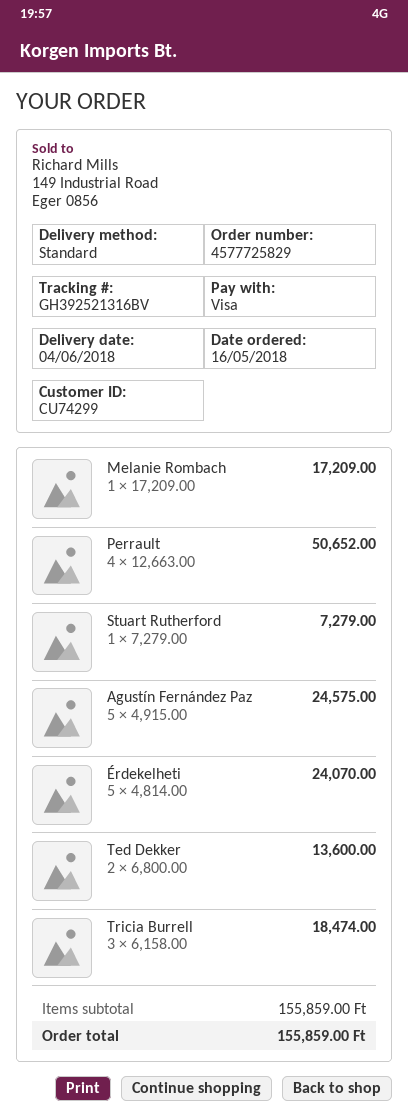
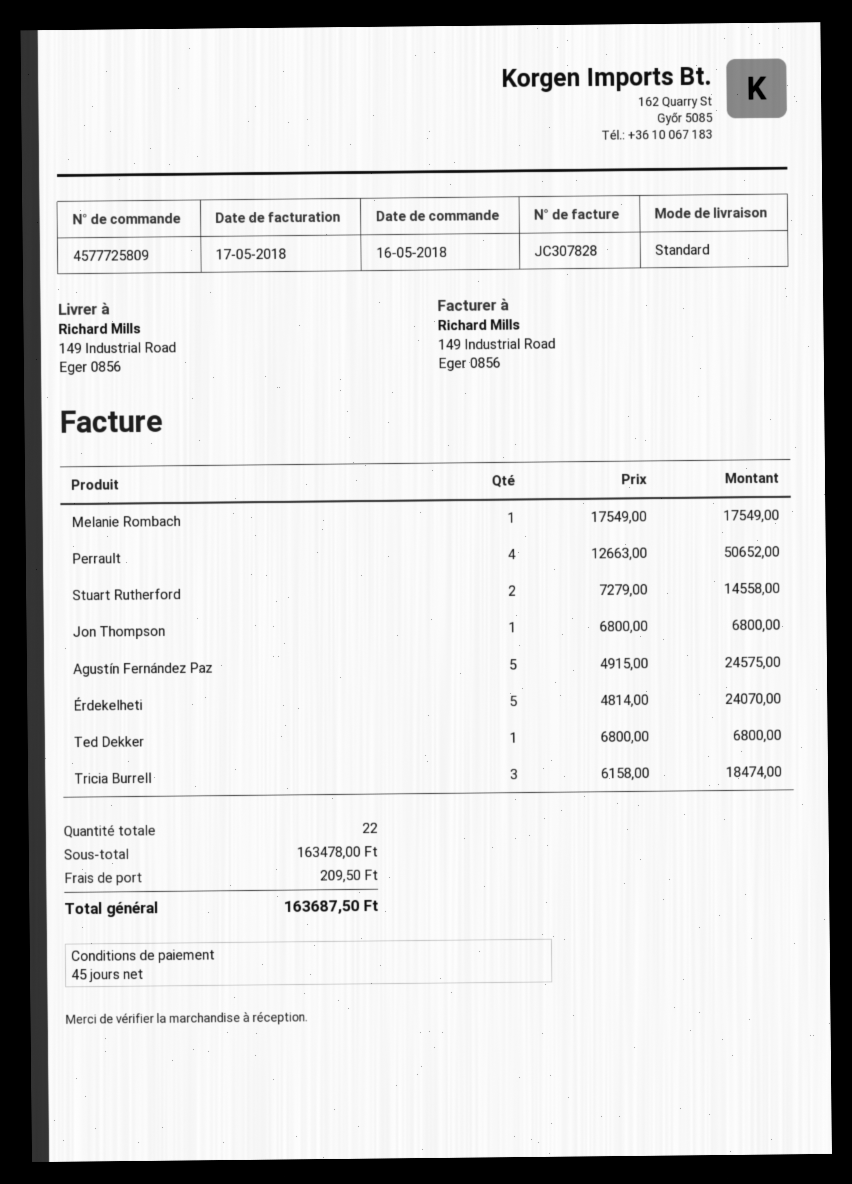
order number: 4577725829 -> 4577725809
Melanie Rombach: 1 x 17209.00 = 17209.00 -> 1 x 17549.00 = 17549.00
Stuart Rutherford: 1 x 7279.00 = 7279.00 -> 2 x 7279.00 = 14558.00
Ted Dekker: 2 x 6800.00 = 13600.00 -> 1 x 6800.00 = 6800.00
Jon Thompson: none -> 1 x 6800.00 = 6800.00
subtotal: 155859.00 -> 163478.00
shipping: none -> 209.50
total: 155859.00 -> 163687.50

